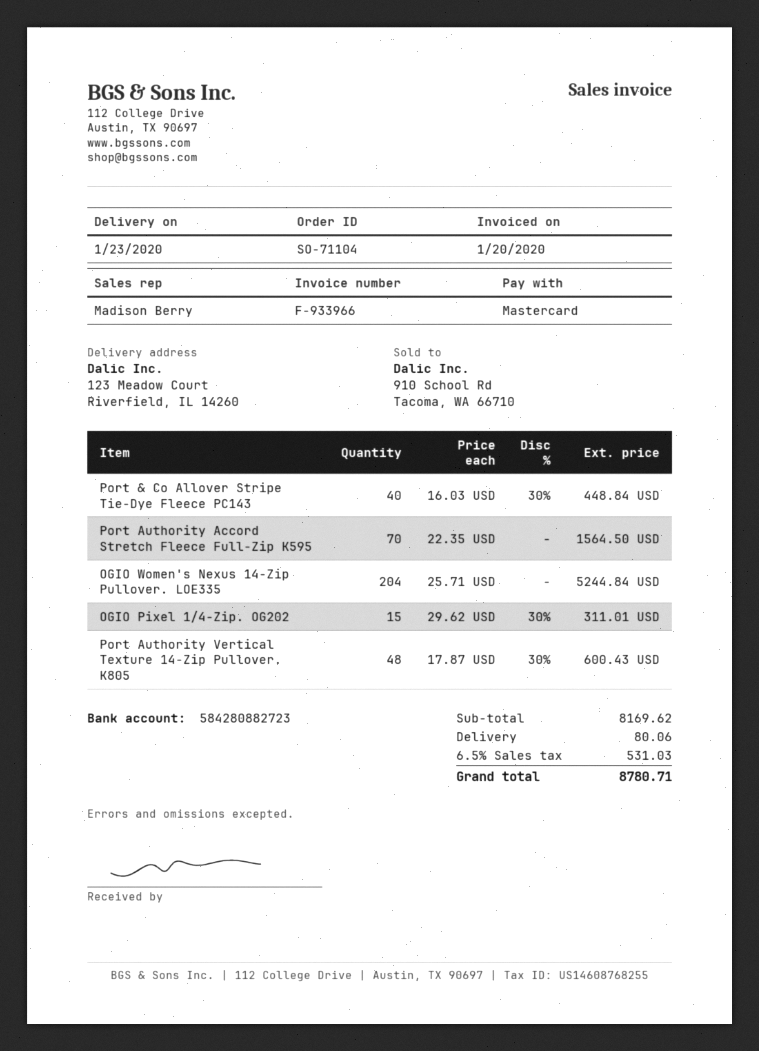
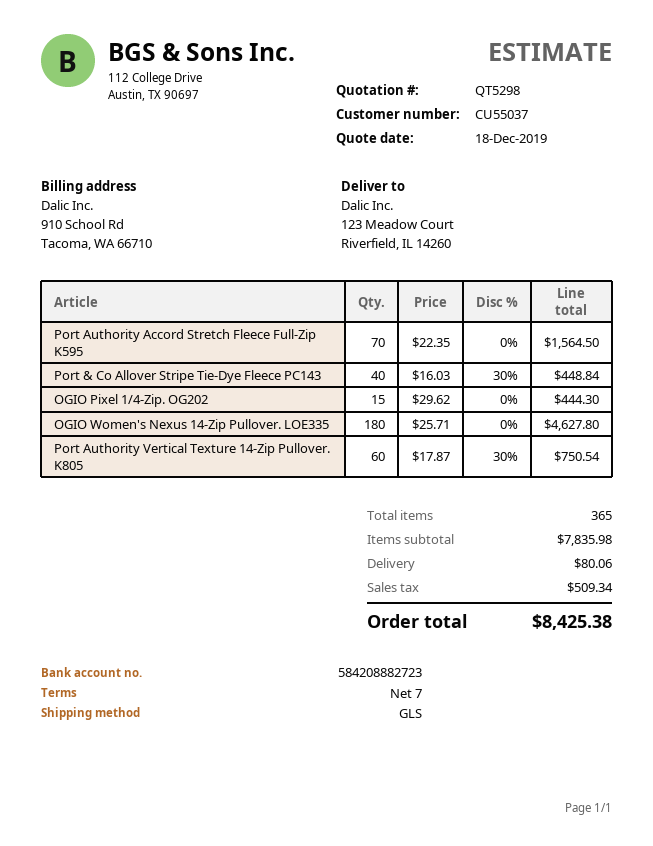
bank account: 584280882723 -> 584208882723
OGIO Women's Nexus 14-Zip Pullover. LOE335: 204 x 25.71 = 5244.84 -> 180 x 25.71 = 4627.80
OGIO Pixel 1/4-Zip. OG202: 15 x 29.62 - 30% = 311.01 -> 15 x 29.62 = 444.30
Port Authority Vertical Texture 14-Zip Pullover. K805: 48 x 17.87 - 30% = 600.43 -> 60 x 17.87 - 30% = 750.54
subtotal: 8169.62 -> 7835.98
tax: 531.03 -> 509.34
total: 8780.71 -> 8425.38

